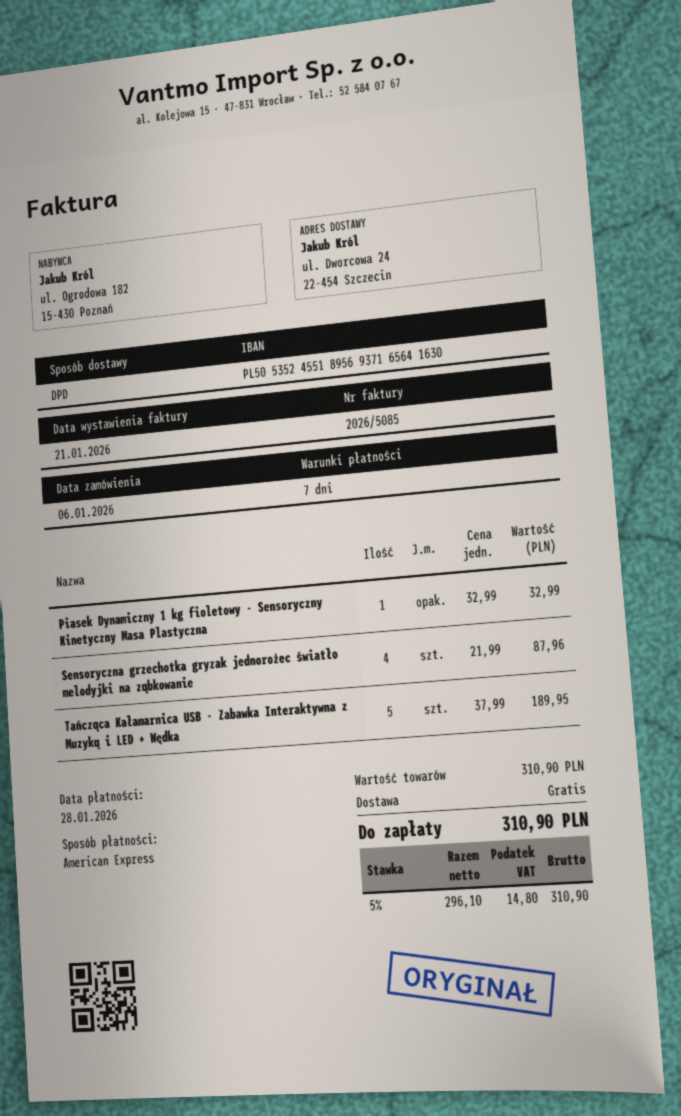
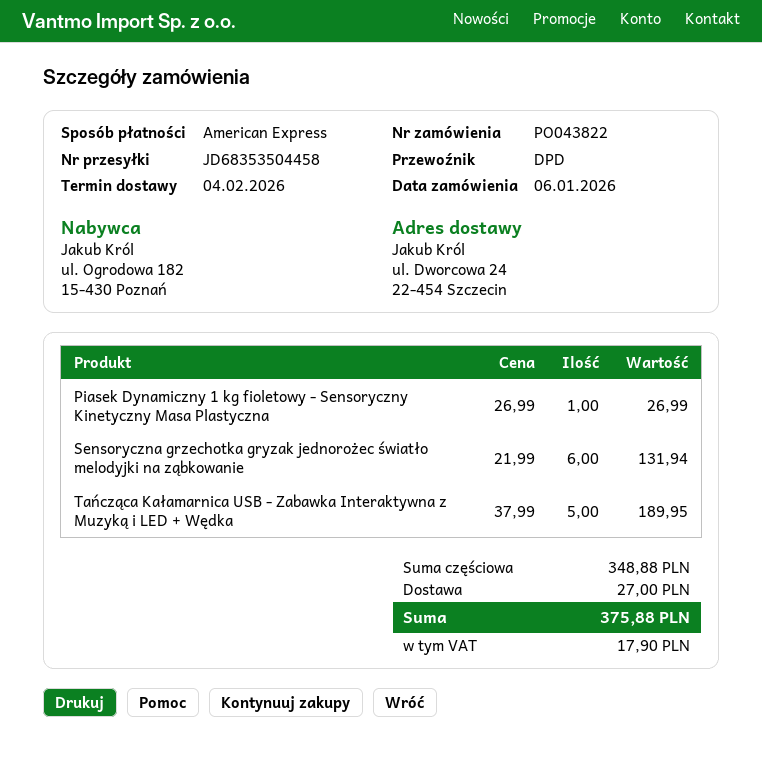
Piasek Dynamiczny 1 kg fioletowy - Sensoryczny Kinetyczny Masa Plastyczna: 1 x 32.99 = 32.99 -> 1 x 26.99 = 26.99
Sensoryczna grzechotka gryzak jednorożec światło melodyjki na ząbkowanie: 4 x 21.99 = 87.96 -> 6 x 21.99 = 131.94
subtotal: 310.90 -> 348.88
shipping: 0.00 -> 27.00
tax: 14.80 -> 17.90
total: 310.90 -> 375.88

